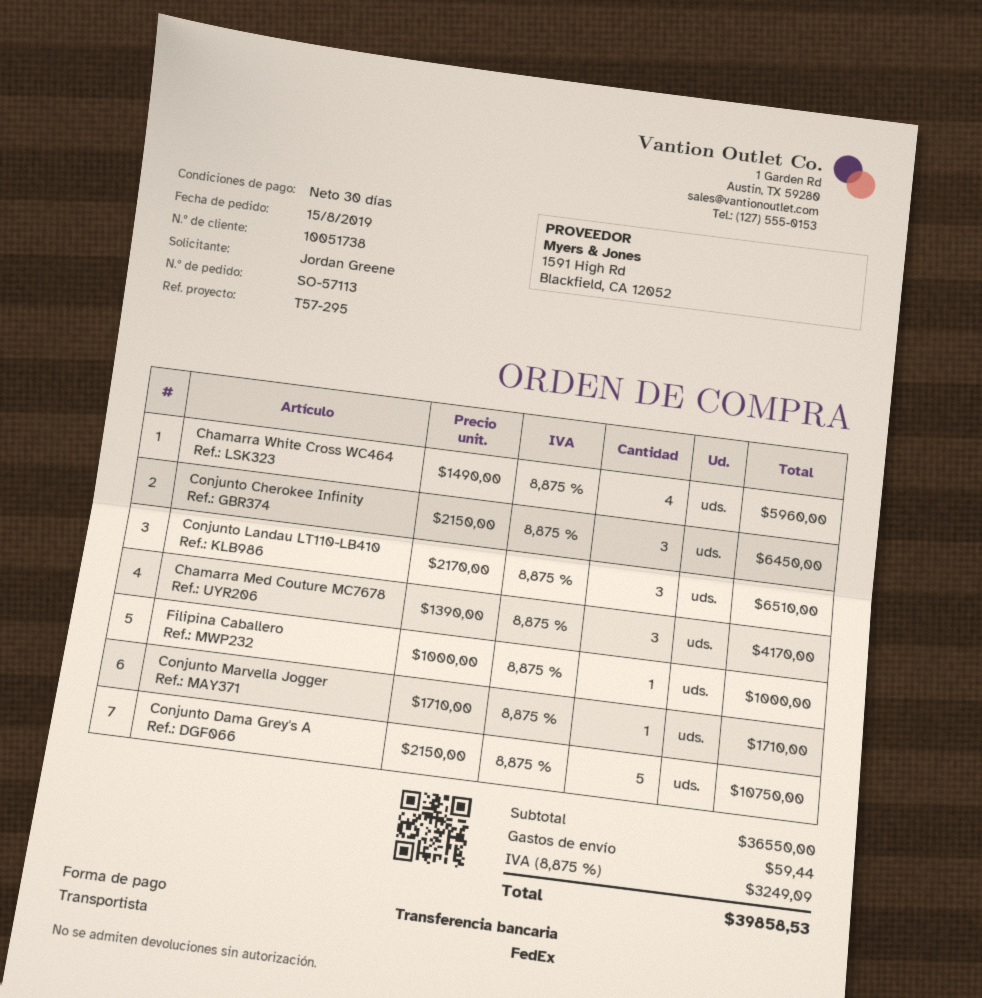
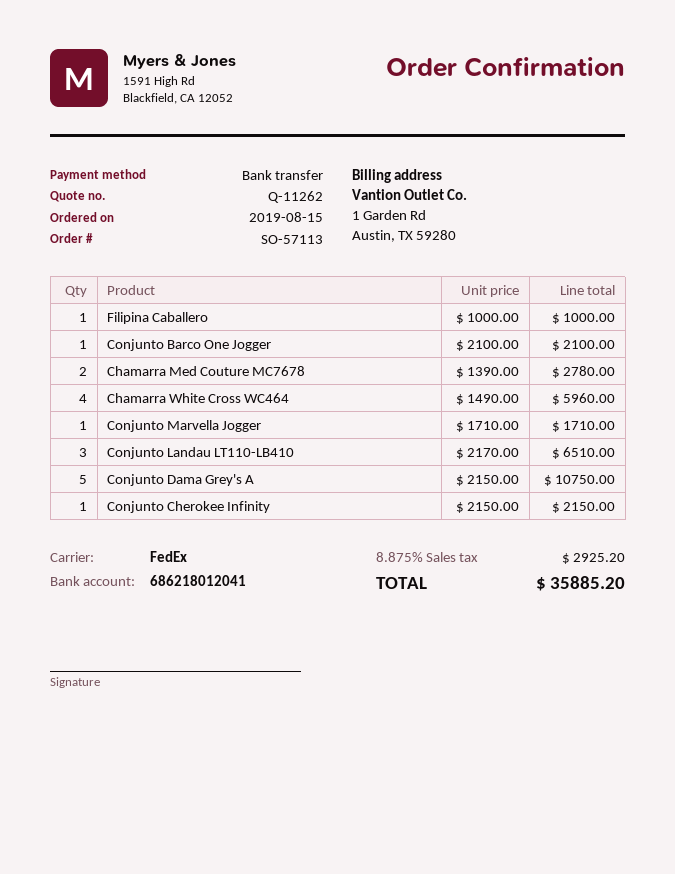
Conjunto Cherokee Infinity: 3 x 2150.00 = 6450.00 -> 1 x 2150.00 = 2150.00
Chamarra Med Couture MC7678: 3 x 1390.00 = 4170.00 -> 2 x 1390.00 = 2780.00
Conjunto Barco One Jogger: none -> 1 x 2100.00 = 2100.00
shipping: 59.44 -> none
tax: 8.875% = 3249.09 -> 8.875% = 2925.20
total: 39858.53 -> 35885.20

